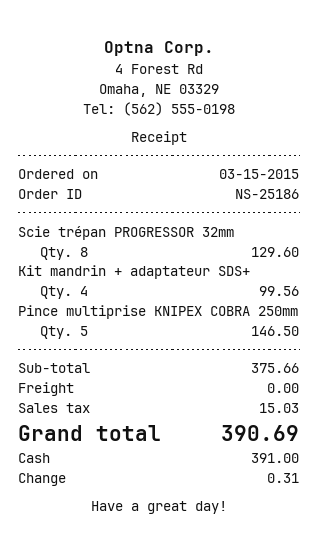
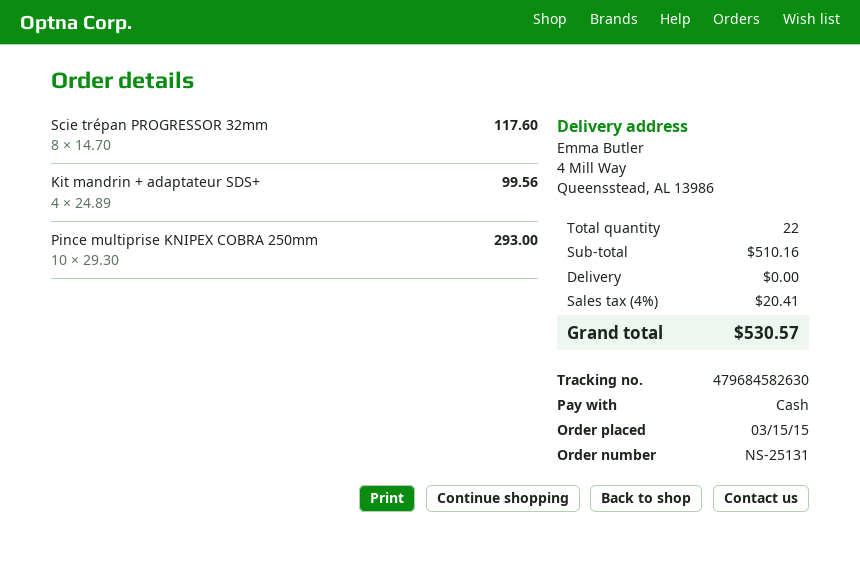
order number: NS-25186 -> NS-25131
Scie trépan PROGRESSOR 32mm: 8 for 129.60 -> 8 for 117.60
Pince multiprise KNIPEX COBRA 250mm: 5 for 146.50 -> 10 for 293.00
subtotal: 375.66 -> 510.16
tax: 15.03 -> 20.41
total: 390.69 -> 530.57

